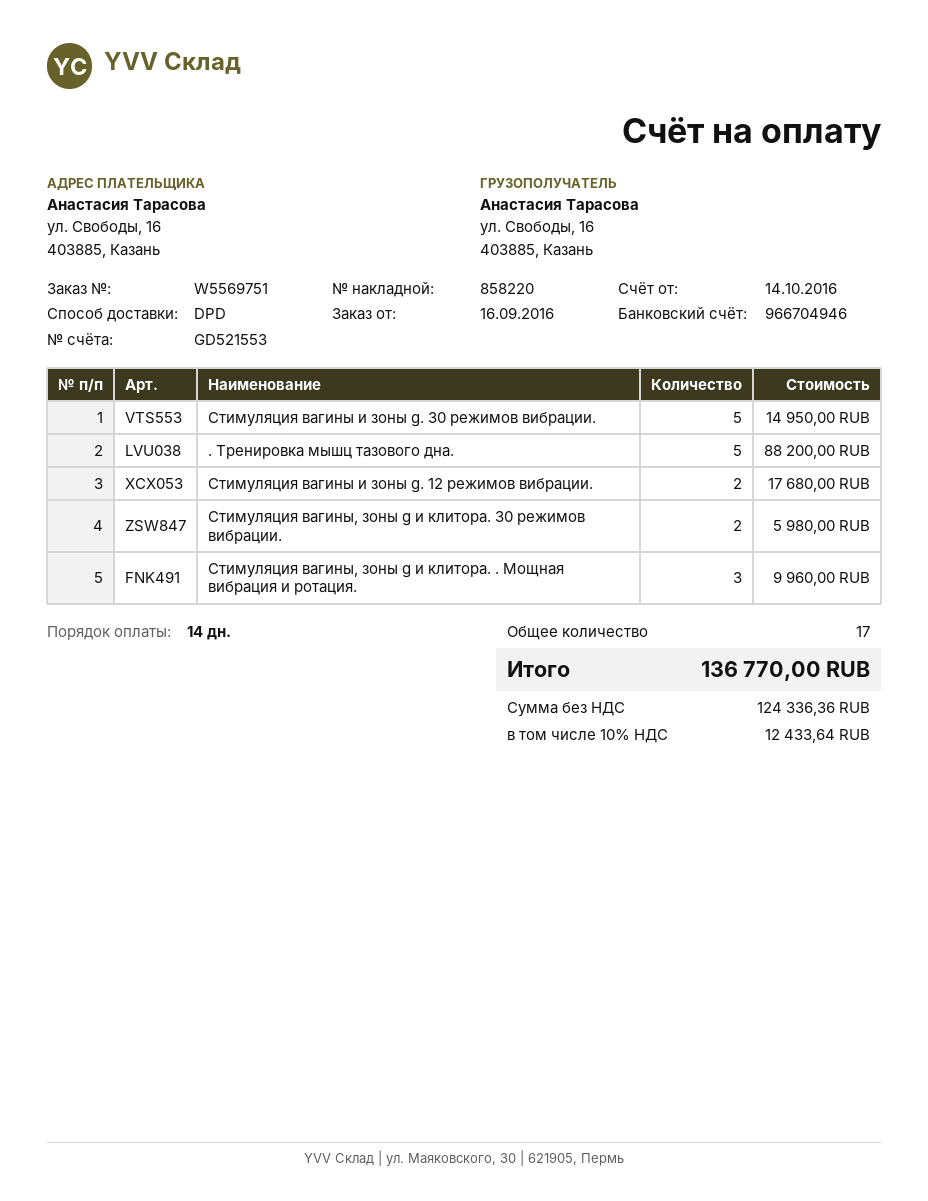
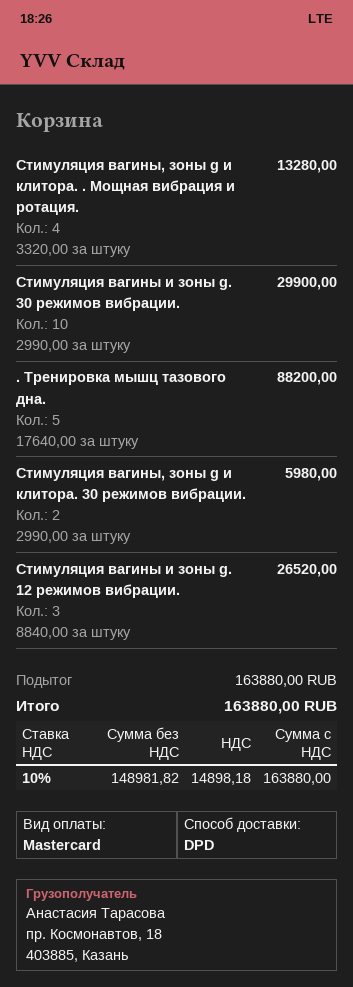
ship to: ул. Свободы, 16, 403885, Казань -> пр. Космонавтов, 18, 403885, Казань
Стимуляция вагины и зоны g. 30 режимов вибрации.: 5 for 14950.00 -> 10 for 29900.00
Стимуляция вагины и зоны g. 12 режимов вибрации.: 2 for 17680.00 -> 3 for 26520.00
Стимуляция вагины, зоны g и клитора. . Мощная вибрация и ротация.: 3 for 9960.00 -> 4 for 13280.00
net: 124336.36 -> 148981.82
tax: 10% = 12433.64 -> 10% = 14898.18
total: 136770.00 -> 163880.00

